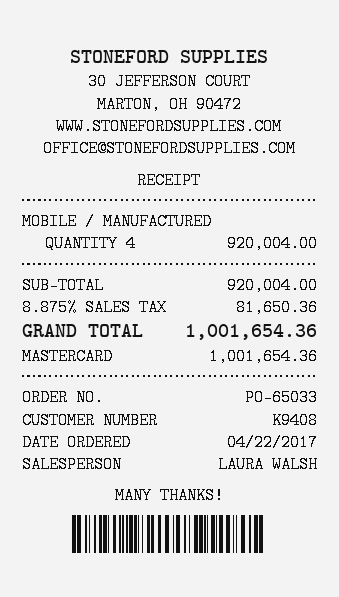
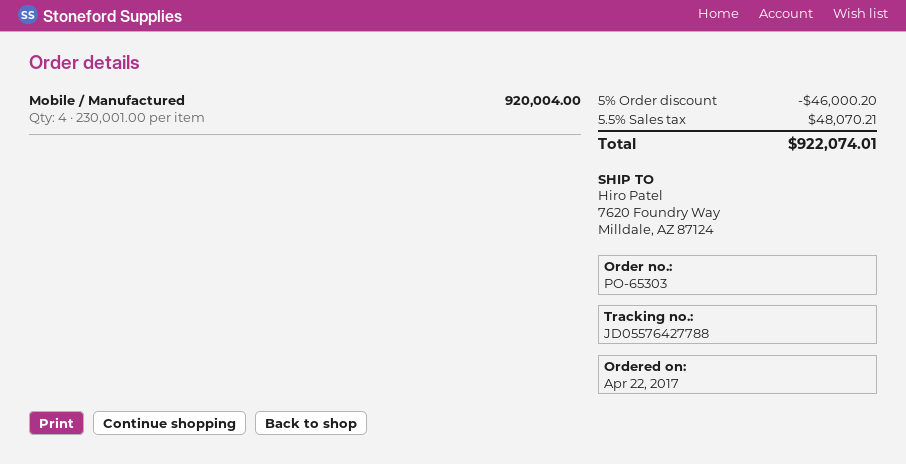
order number: PO-65033 -> PO-65303
discount: none -> 5% = 46000.20
tax: 8.875% = 81650.36 -> 5.5% = 48070.21
total: 1001654.36 -> 922074.01

